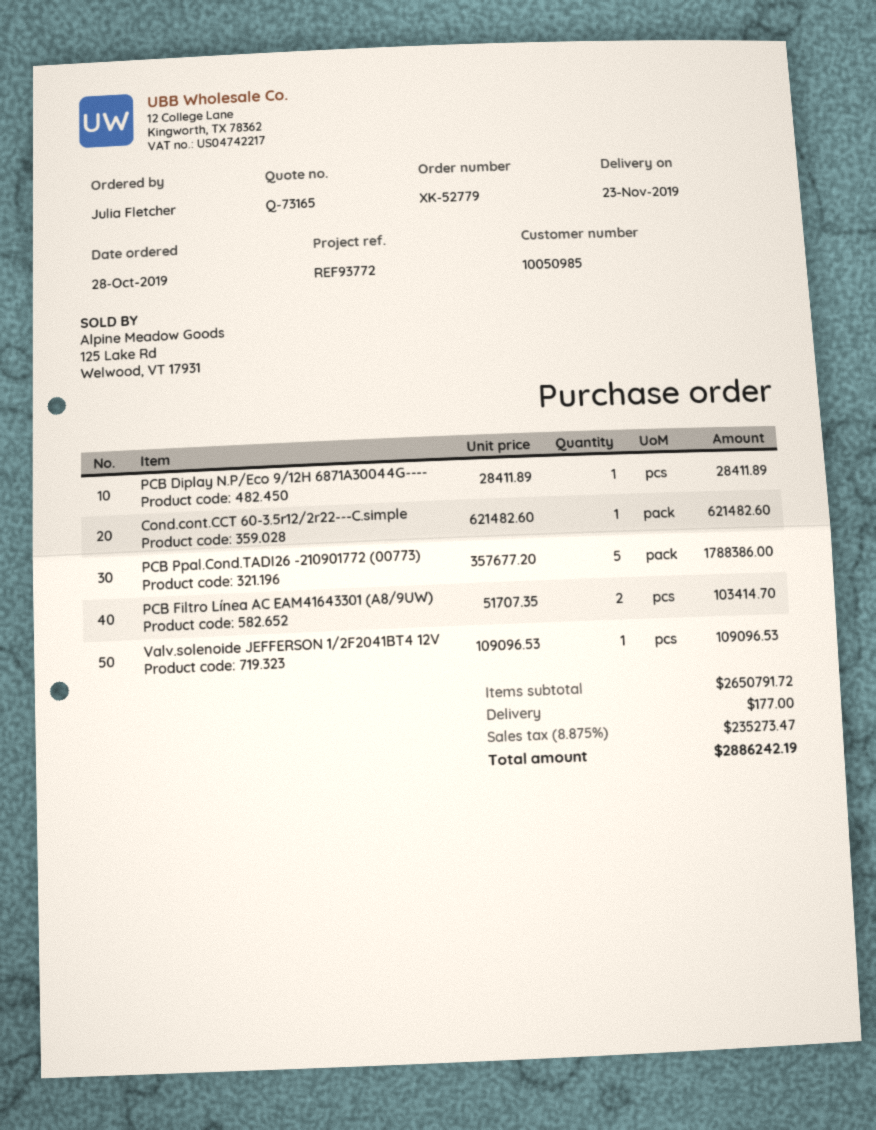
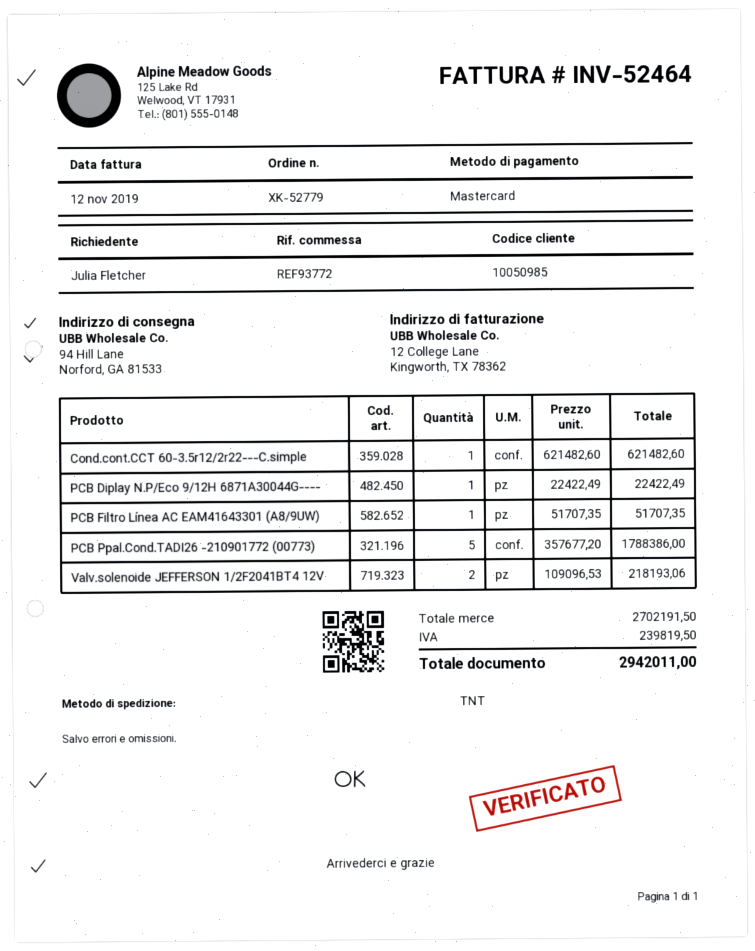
PCB Diplay N.P/Eco 9/12H 6871A30044G----: 1 x 28411.89 = 28411.89 -> 1 x 22422.49 = 22422.49
PCB Filtro Línea AC EAM41643301 (A8/9UW): 2 x 51707.35 = 103414.70 -> 1 x 51707.35 = 51707.35
Valv.solenoide JEFFERSON 1/2F2041BT4 12V: 1 x 109096.53 = 109096.53 -> 2 x 109096.53 = 218193.06
subtotal: 2650791.72 -> 2702191.50
shipping: 177.00 -> none
tax: 235273.47 -> 239819.50
total: 2886242.19 -> 2942011.00

